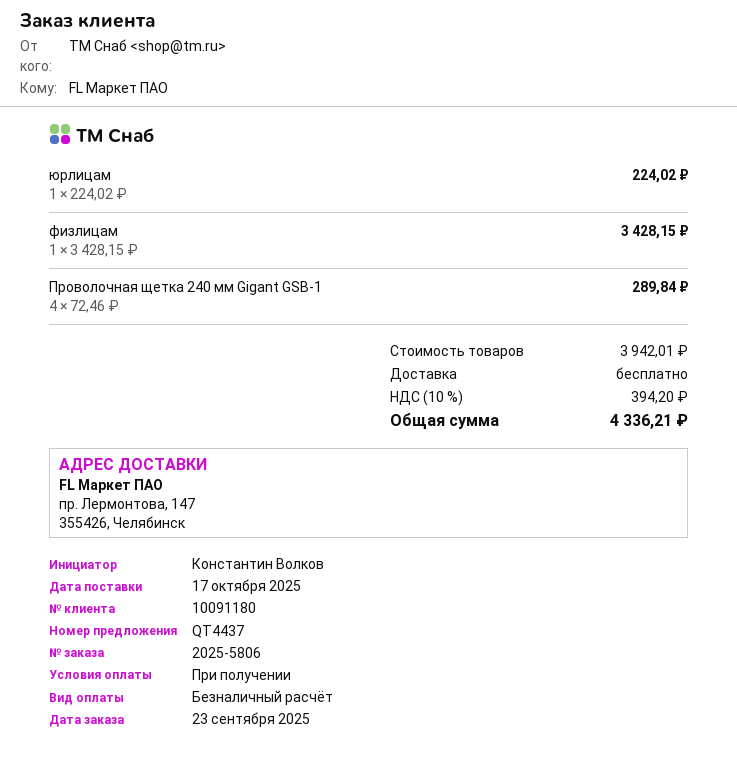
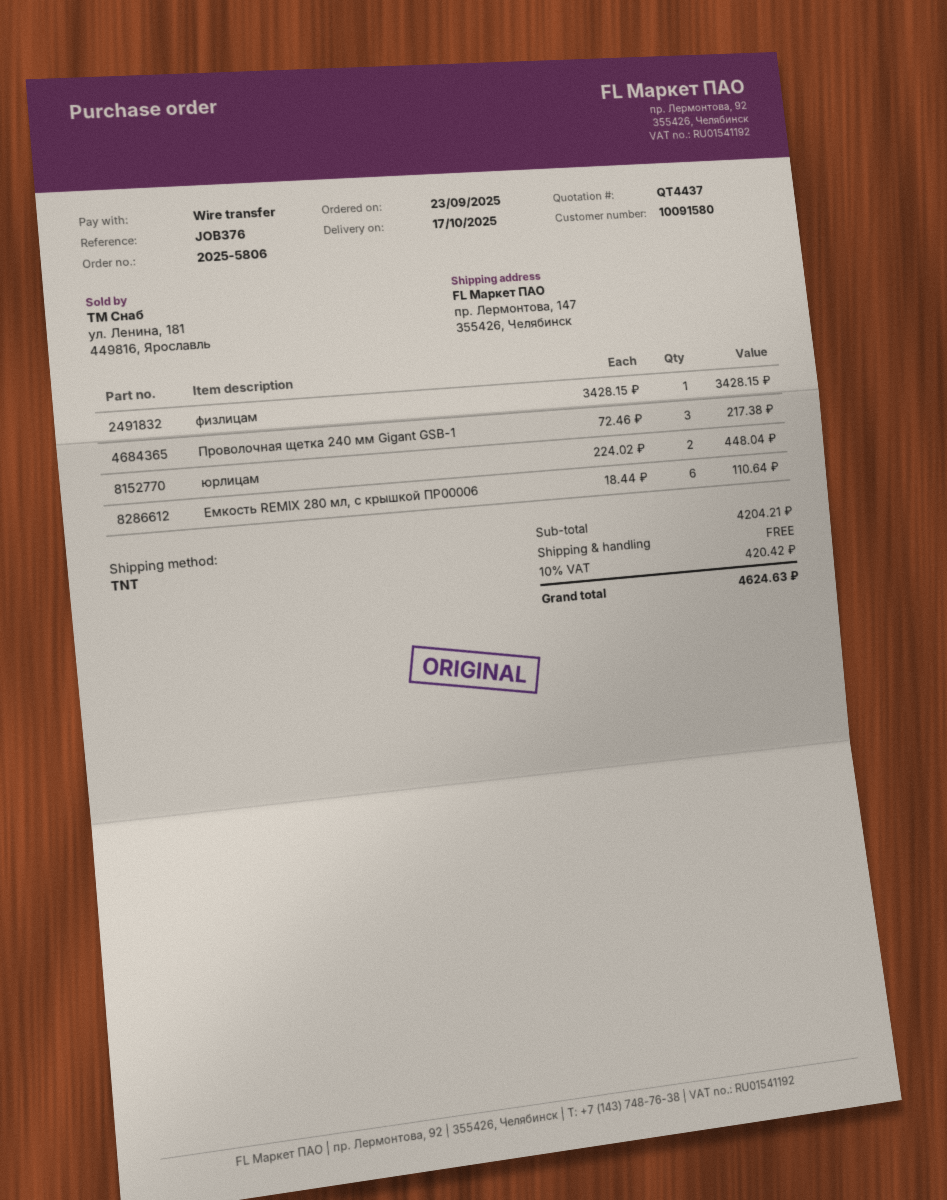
customer number: 10091180 -> 10091580
юрлицам: 1 x 224.02 = 224.02 -> 2 x 224.02 = 448.04
Проволочная щетка 240 мм Gigant GSB-1: 4 x 72.46 = 289.84 -> 3 x 72.46 = 217.38
Емкость REMIX 280 мл, с крышкой ПР00006: none -> 6 x 18.44 = 110.64
subtotal: 3942.01 -> 4204.21
tax: 10% = 394.20 -> 10% = 420.42
total: 4336.21 -> 4624.63

